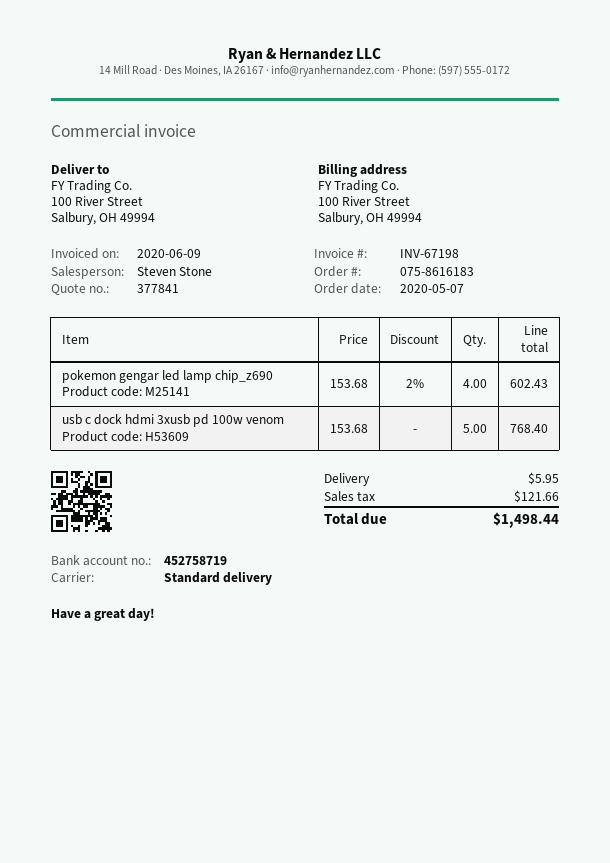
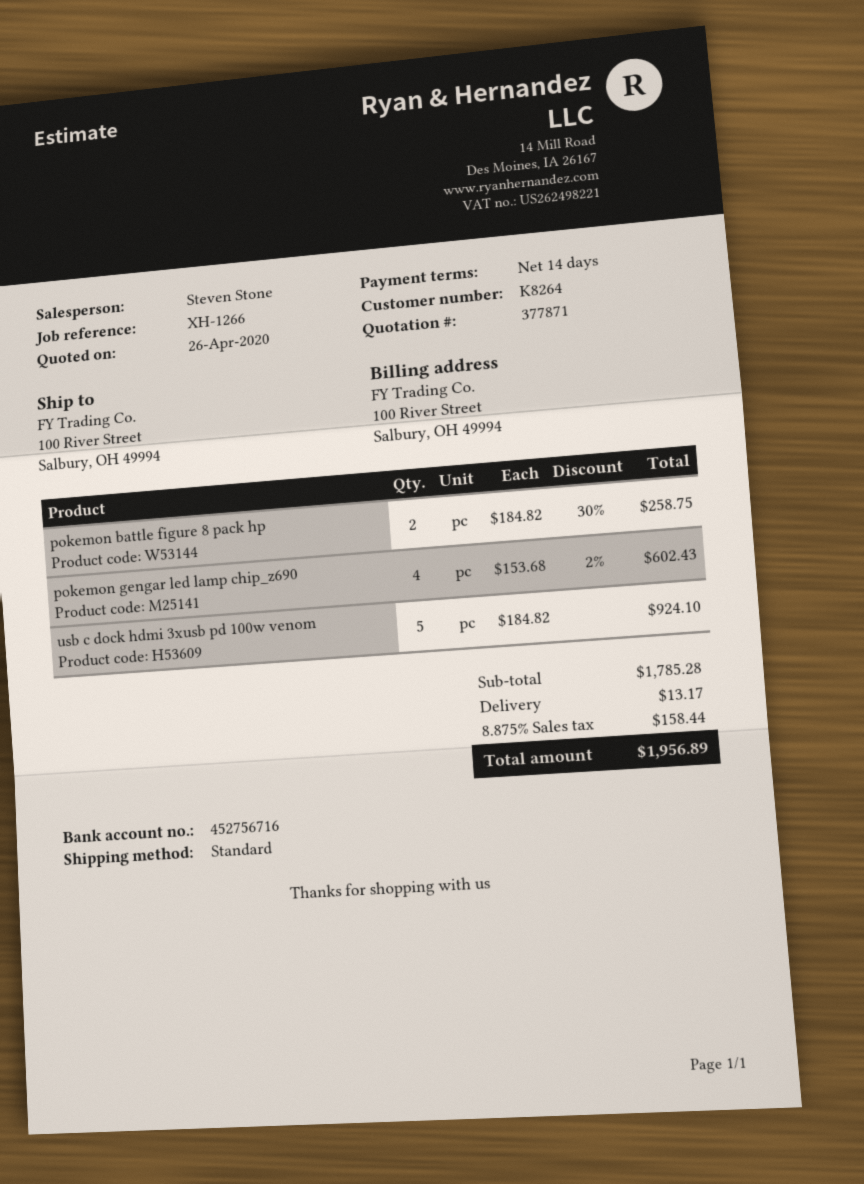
quote number: 377841 -> 377871
bank account: 452758719 -> 452756716
usb c dock hdmi 3xusb pd 100w venom: 5 x 153.68 = 768.40 -> 5 x 184.82 = 924.10
pokemon battle figure 8 pack hp: none -> 2 x 184.82 - 30% = 258.75
shipping: 5.95 -> 13.17
tax: 121.66 -> 158.44
total: 1498.44 -> 1956.89

